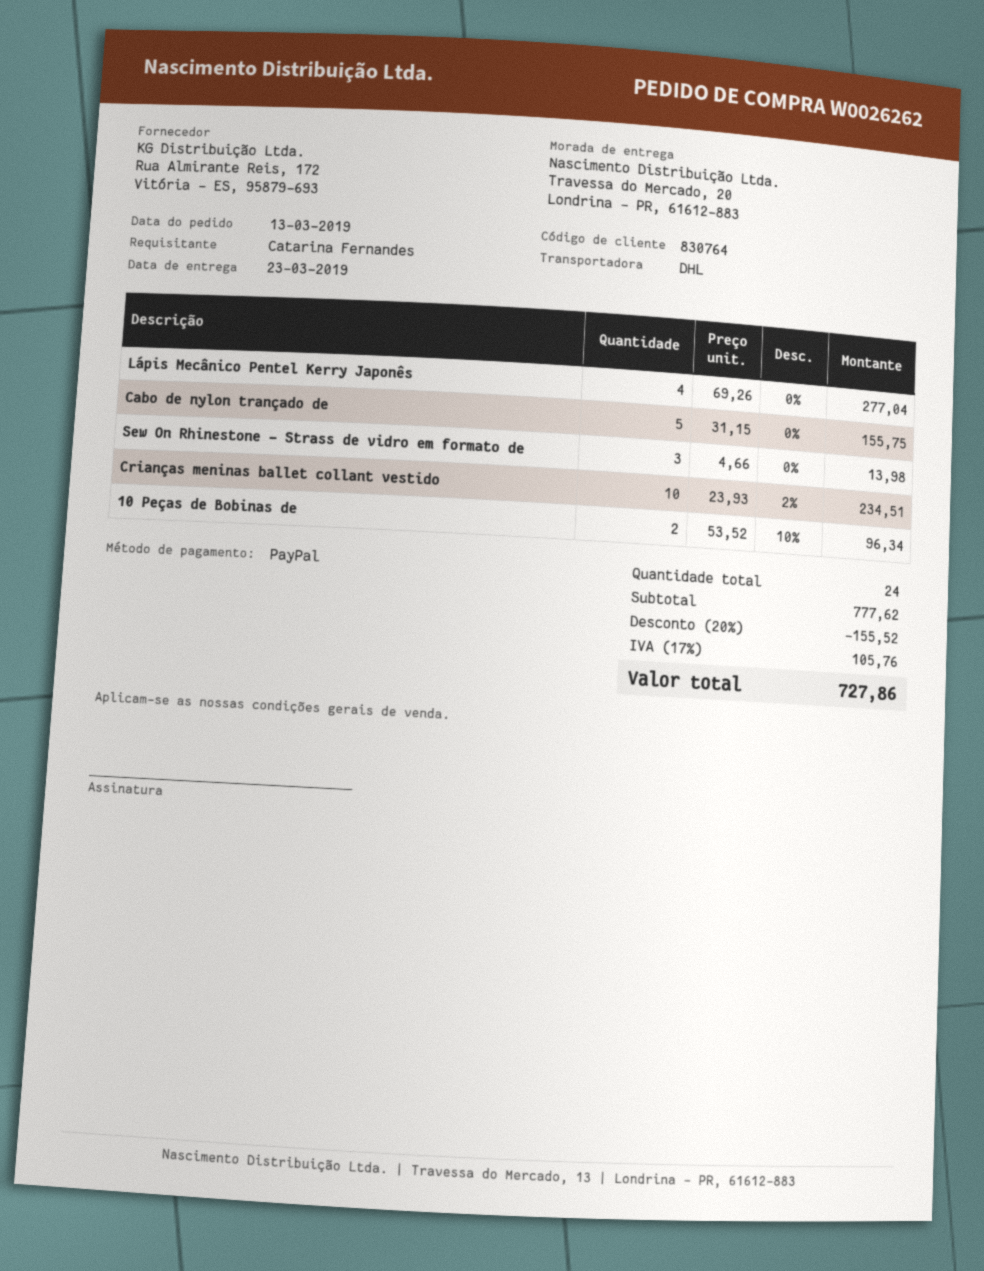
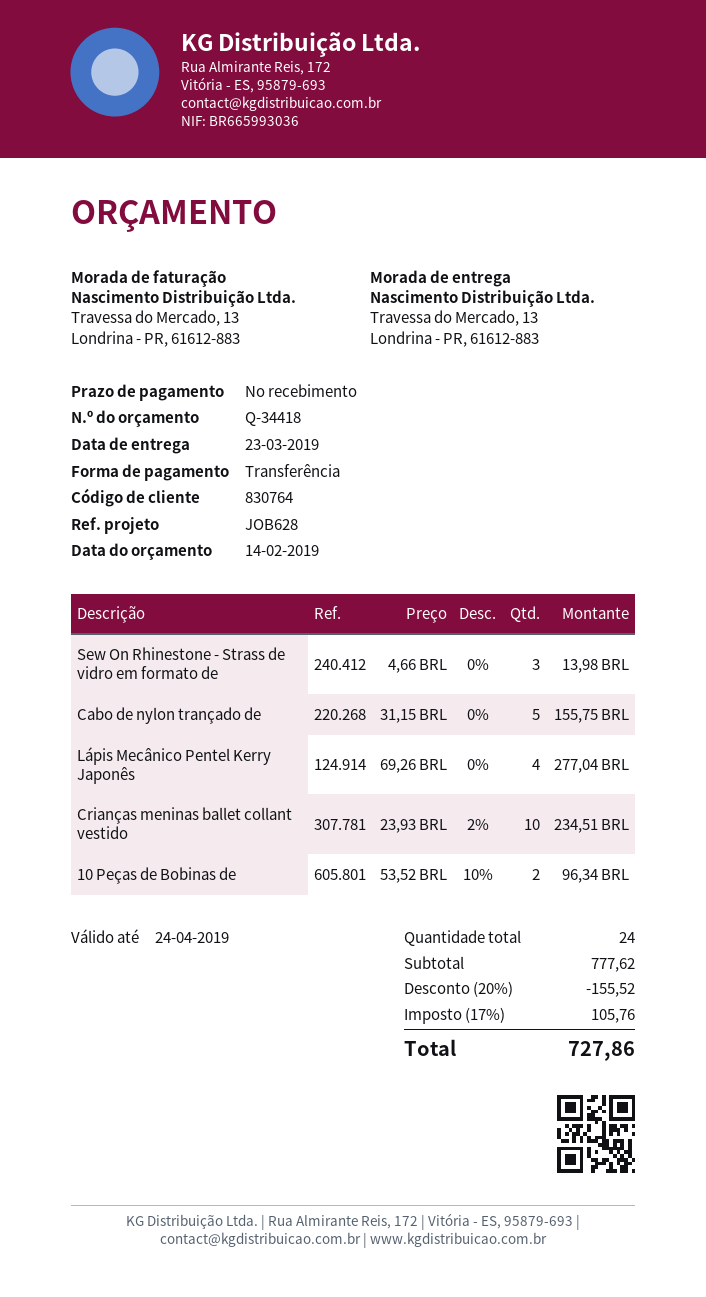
payment method: PayPal -> bank transfer
ship to: Travessa do Mercado, 20, Londrina - PR, 61612-883 -> Travessa do Mercado, 13, Londrina - PR, 61612-883

